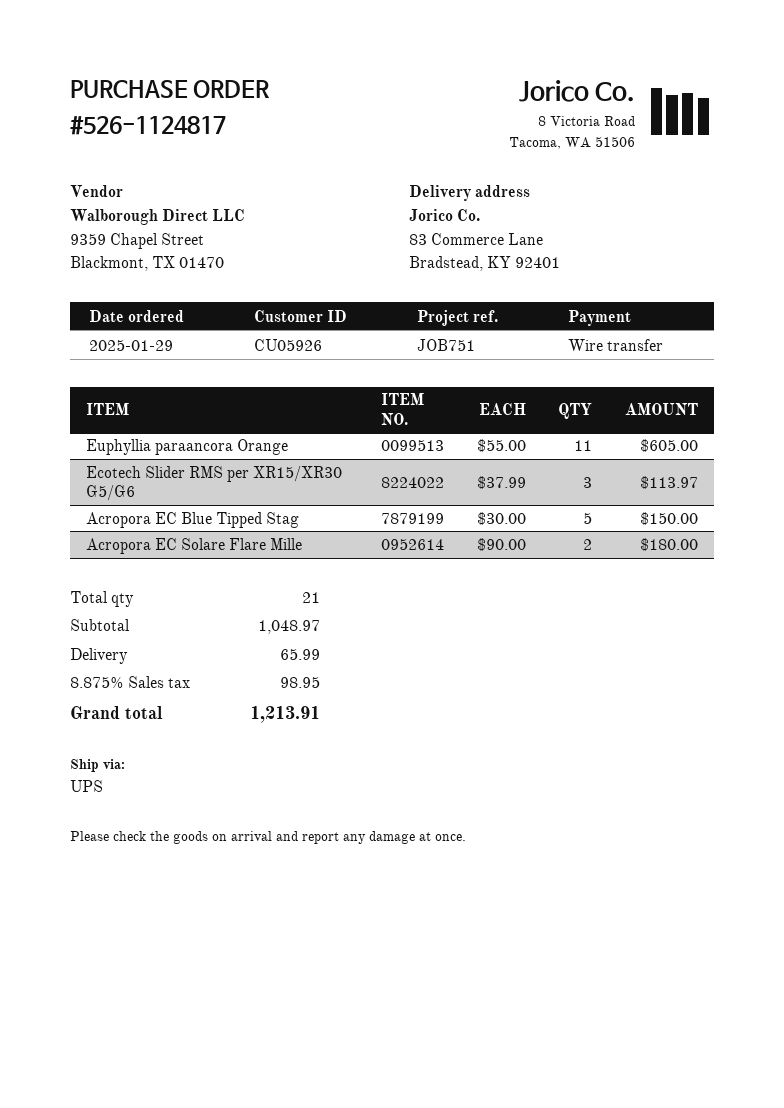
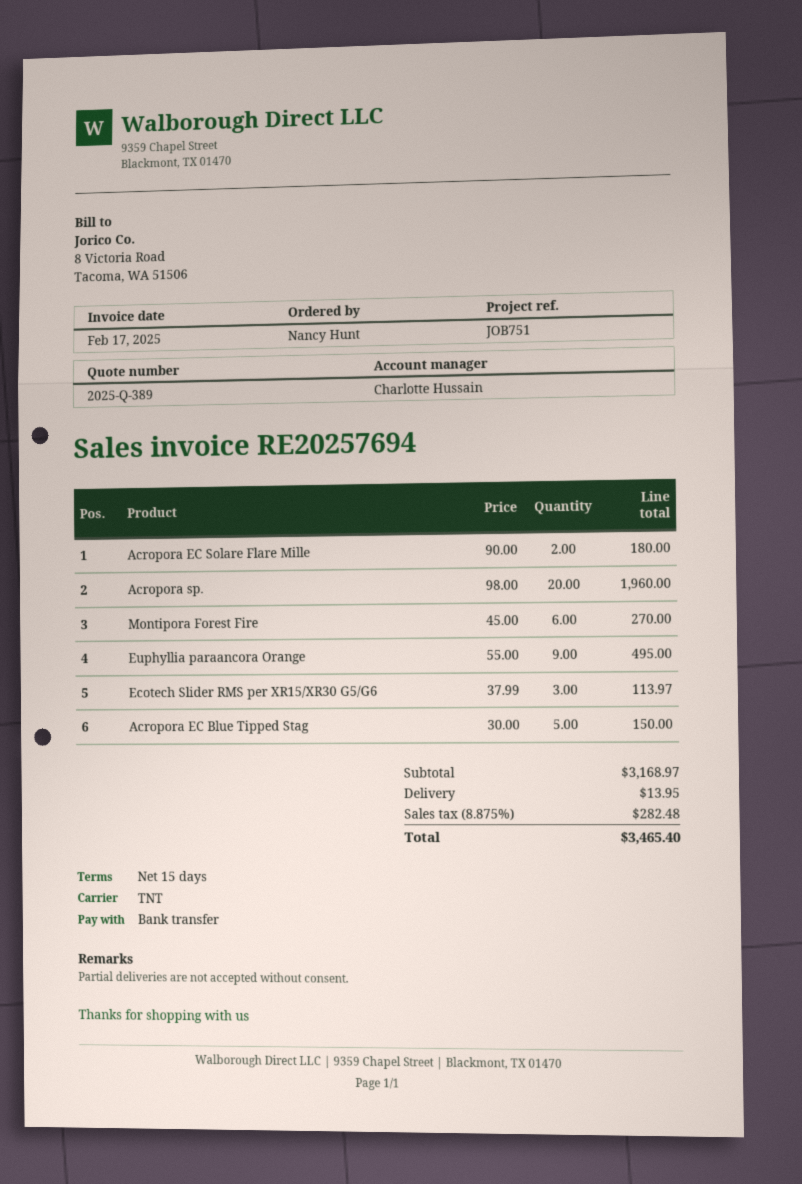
shipping method: UPS -> TNT
Euphyllia paraancora Orange: 11 x 55.00 = 605.00 -> 9 x 55.00 = 495.00
Acropora sp.: none -> 20 x 98.00 = 1960.00
Montipora Forest Fire: none -> 6 x 45.00 = 270.00
subtotal: 1048.97 -> 3168.97
shipping: 65.99 -> 13.95
tax: 8.875% = 98.95 -> 8.875% = 282.48
total: 1213.91 -> 3465.40

